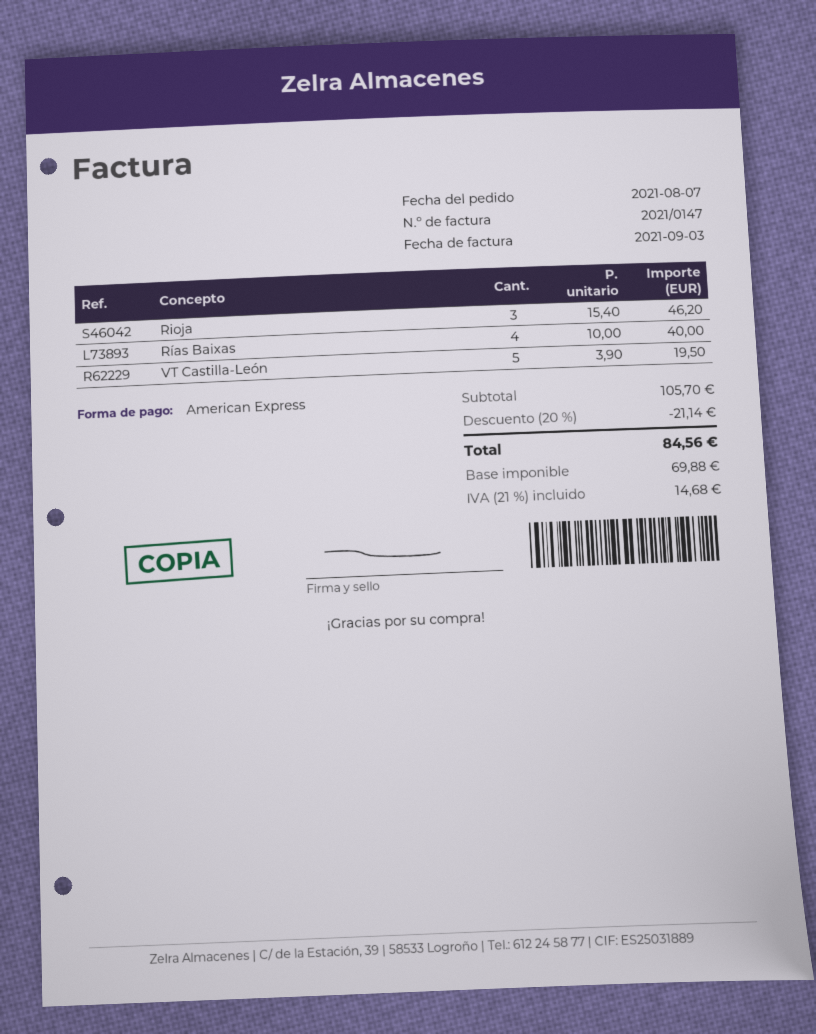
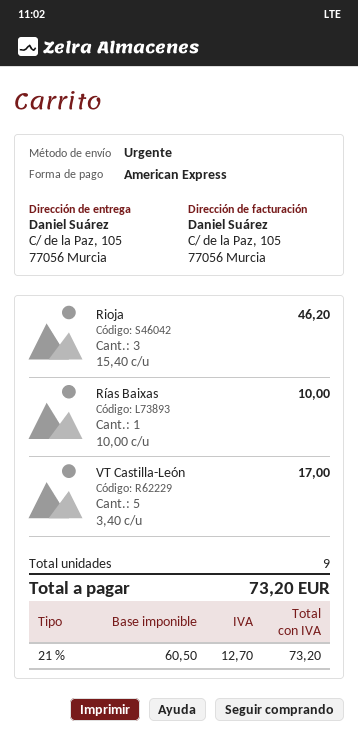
Rías Baixas: 4 x 10.00 = 40.00 -> 1 x 10.00 = 10.00
VT Castilla-León: 5 x 3.90 = 19.50 -> 5 x 3.40 = 17.00
discount: 20% = 21.14 -> none
net: 69.88 -> 60.50
tax: 21% = 14.68 -> 21% = 12.70
total: 84.56 -> 73.20

